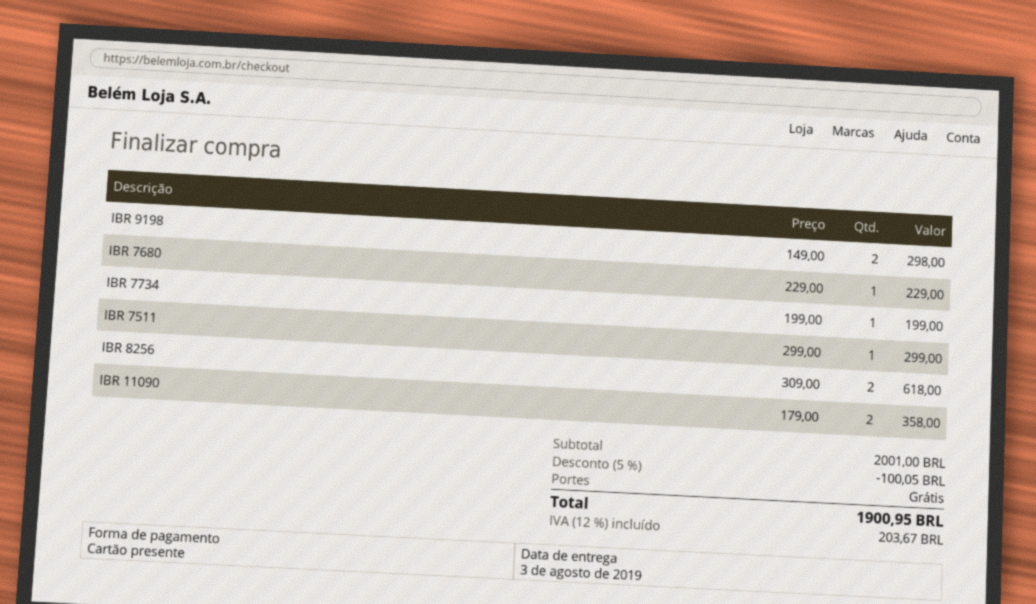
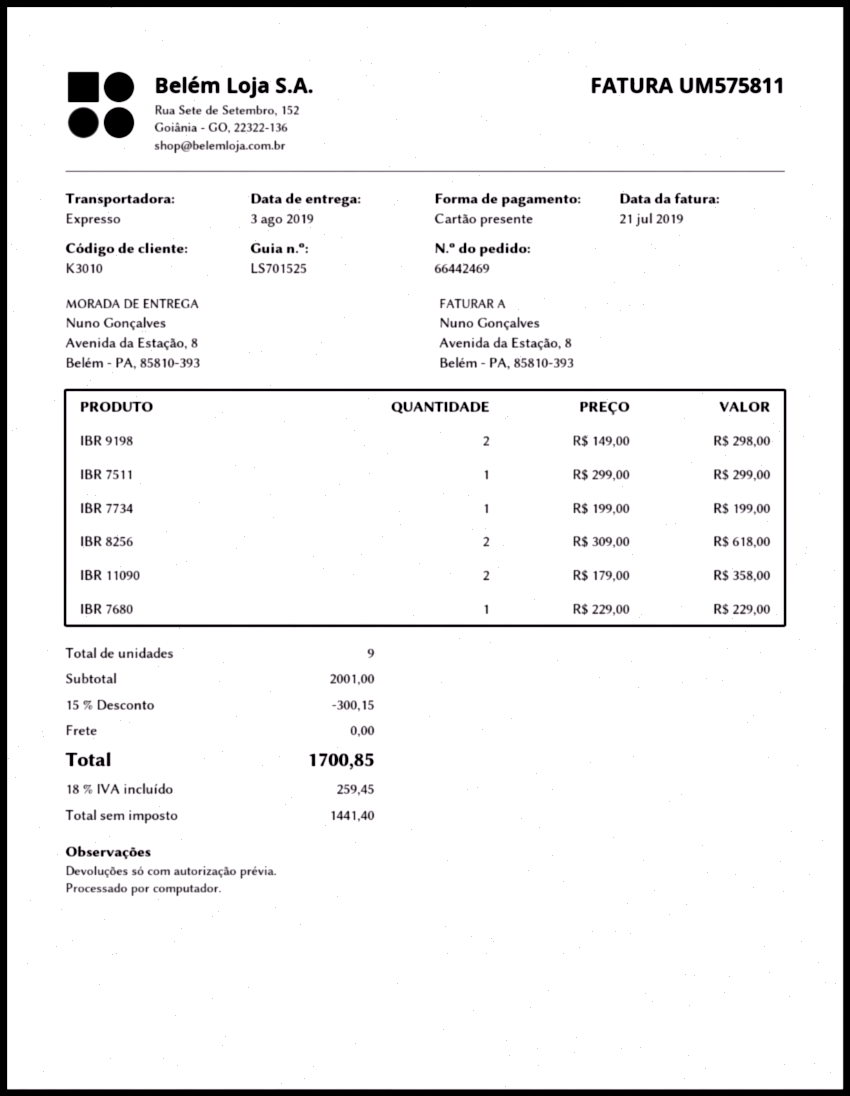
discount: 5% = 100.05 -> 15% = 300.15
tax: 12% = 203.67 -> 18% = 259.45
total: 1900.95 -> 1700.85

